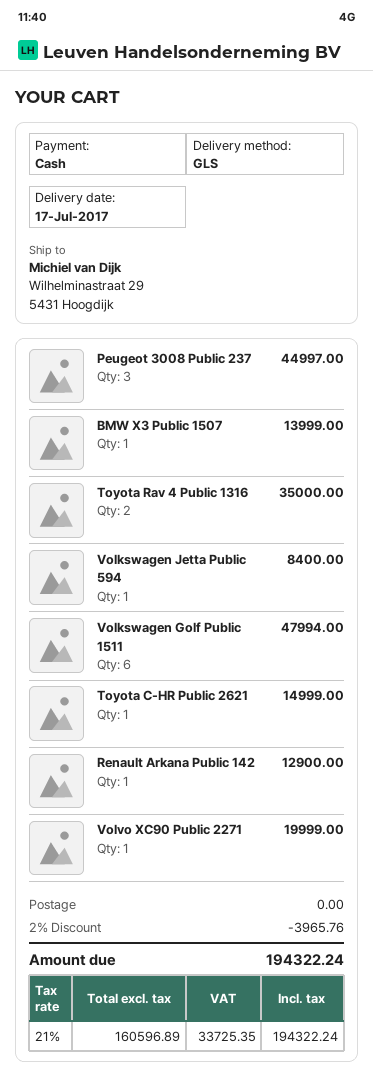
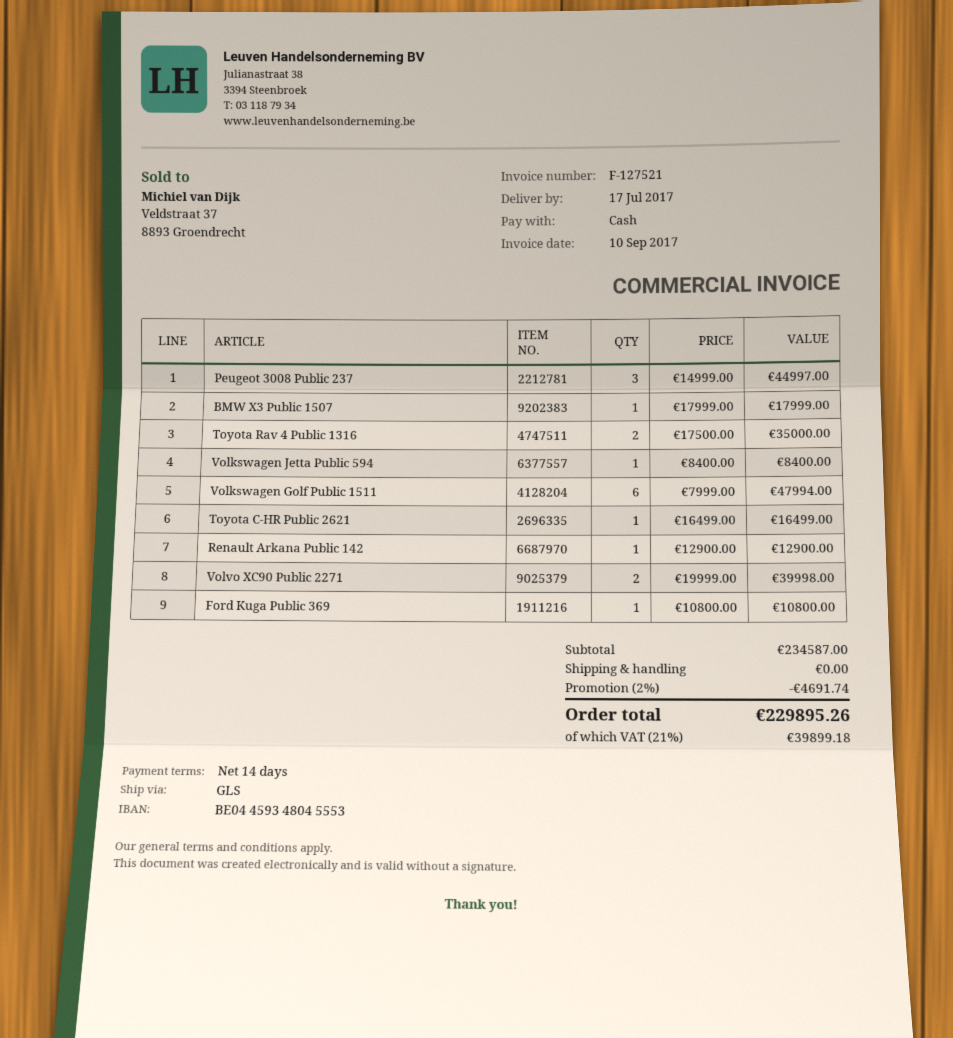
BMW X3 Public 1507: 1 for 13999.00 -> 1 for 17999.00
Toyota C-HR Public 2621: 1 for 14999.00 -> 1 for 16499.00
Volvo XC90 Public 2271: 1 for 19999.00 -> 2 for 39998.00
Ford Kuga Public 369: none -> 1 for 10800.00
discount: 2% = 3965.76 -> 2% = 4691.74
tax: 21% = 33725.35 -> 21% = 39899.18
total: 194322.24 -> 229895.26

